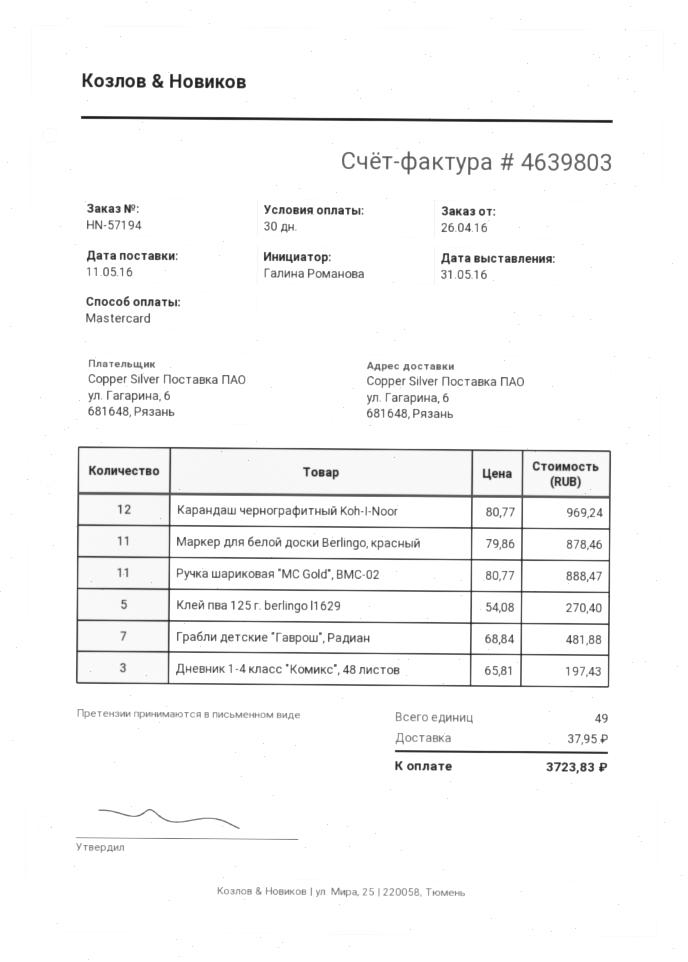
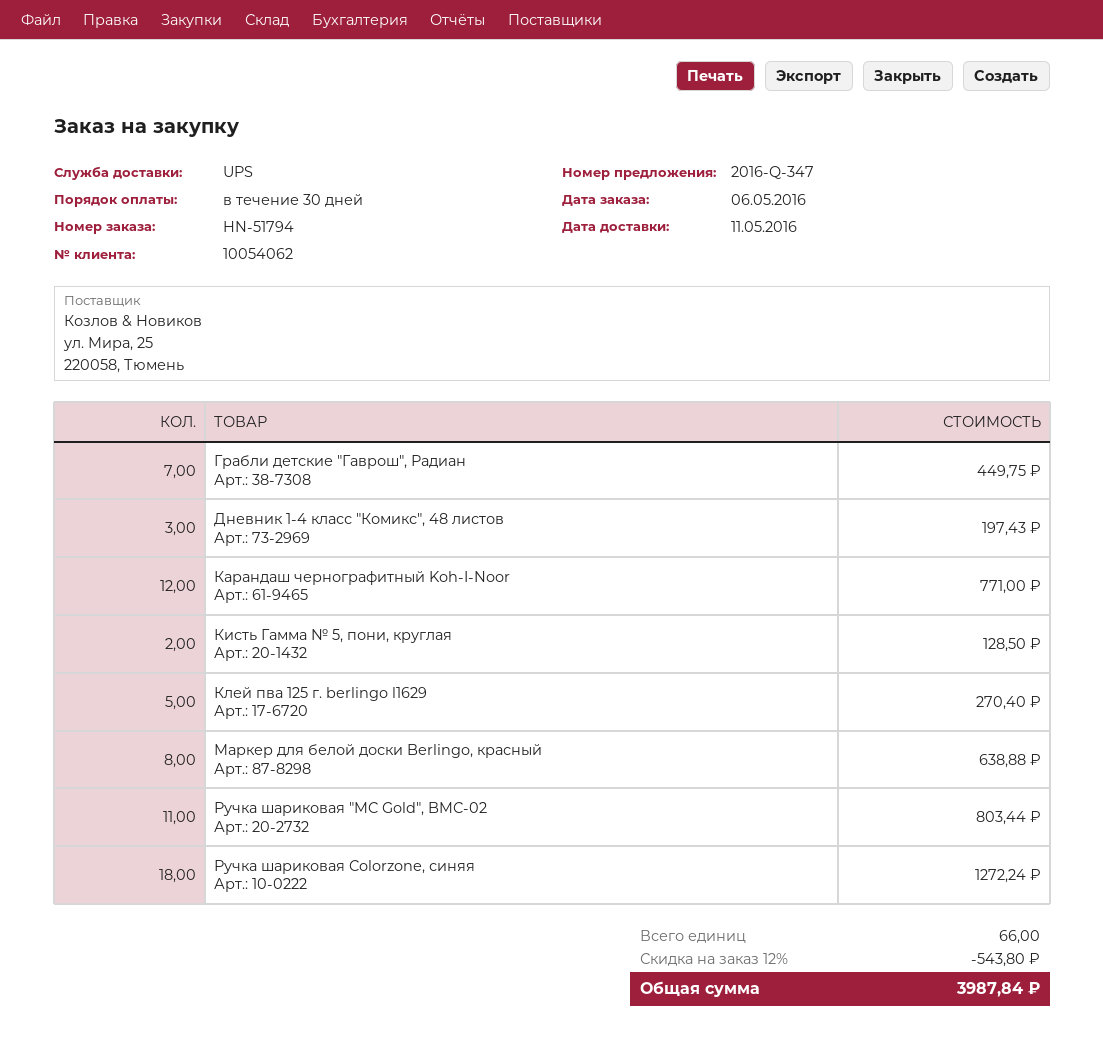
order number: HN-57194 -> HN-51794
order date: 2016-04-26 -> 2016-05-06
Карандаш чернографитный Koh-I-Noor: 12 for 969.24 -> 12 for 771.00
Маркер для белой доски Berlingo, красный: 11 for 878.46 -> 8 for 638.88
Ручка шариковая "MC Gold", BMC-02: 11 for 888.47 -> 11 for 803.44
Грабли детские "Гаврош", Радиан: 7 for 481.88 -> 7 for 449.75
Кисть Гамма № 5, пони, круглая: none -> 2 for 128.50
Ручка шариковая Colorzone, синяя: none -> 18 for 1272.24
total quantity: 49 -> 66
discount: none -> 12% = 543.80
shipping: 37.95 -> none
total: 3723.83 -> 3987.84

